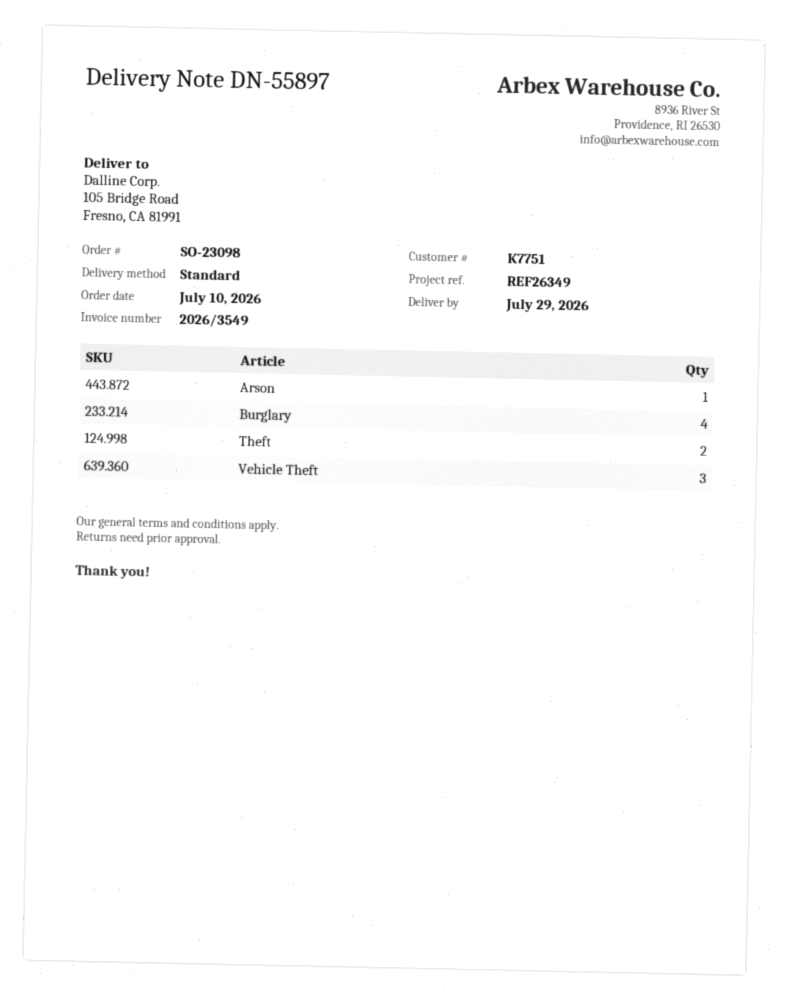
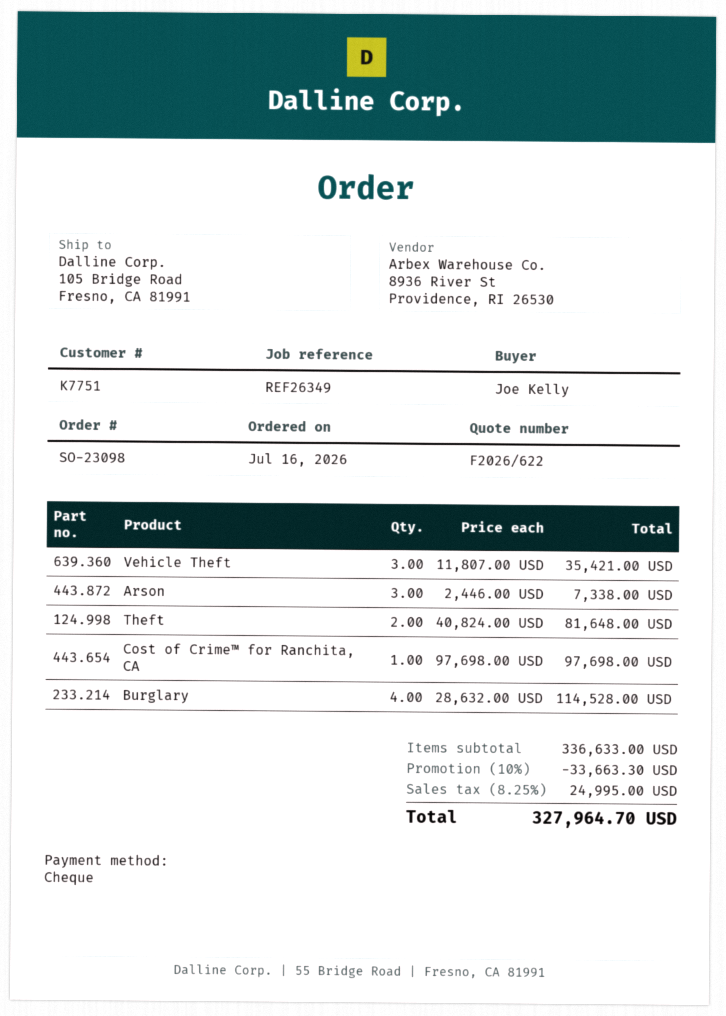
order date: 2026-07-10 -> 2026-07-16
Arson: 1 -> 3
Cost of Crime™ for Ranchita, CA: none -> 1

